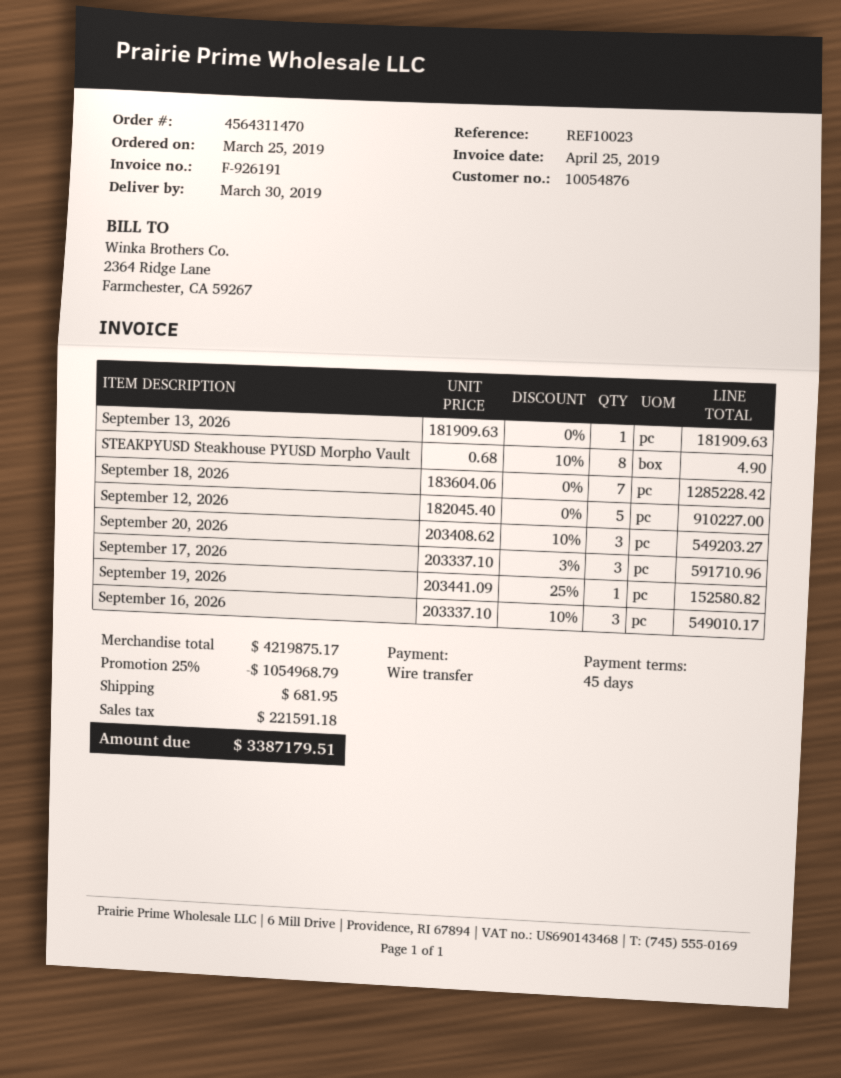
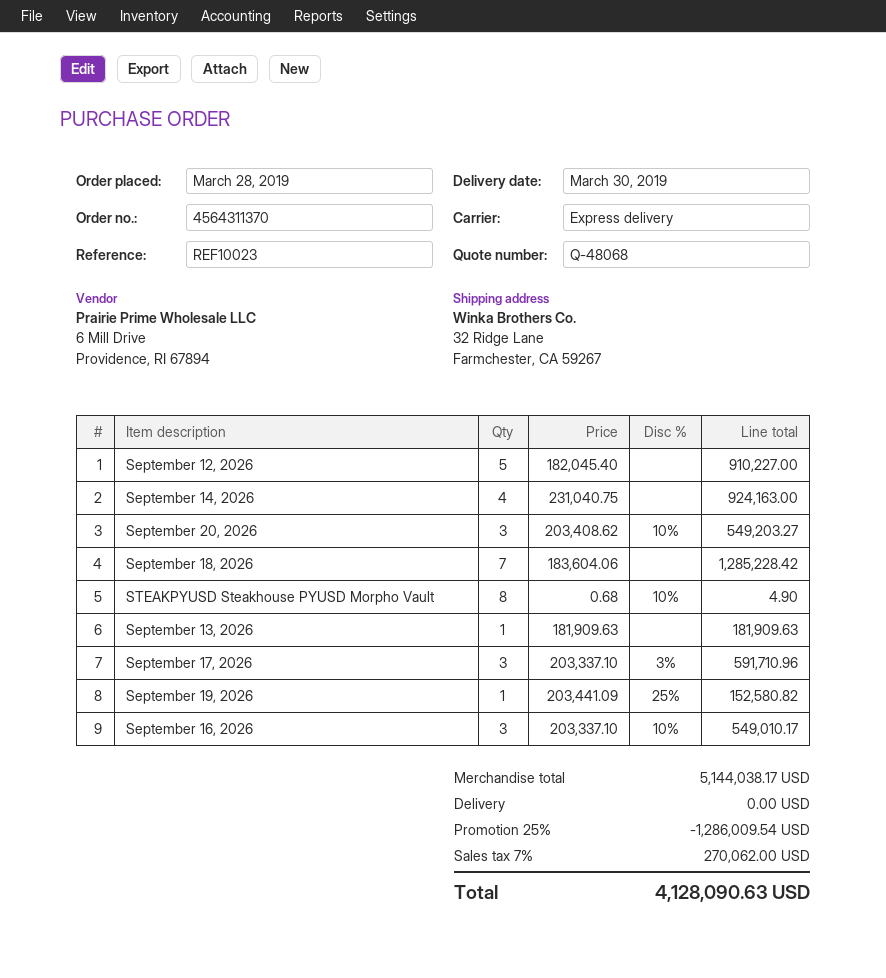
order number: 4564311470 -> 4564311370
order date: 2019-03-25 -> 2019-03-28
September 14, 2026: none -> 4 x 231040.75 = 924163.00
subtotal: 4219875.17 -> 5144038.17
discount: 25% = 1054968.79 -> 25% = 1286009.54
shipping: 681.95 -> 0.00
tax: 221591.18 -> 270062.00
total: 3387179.51 -> 4128090.63

